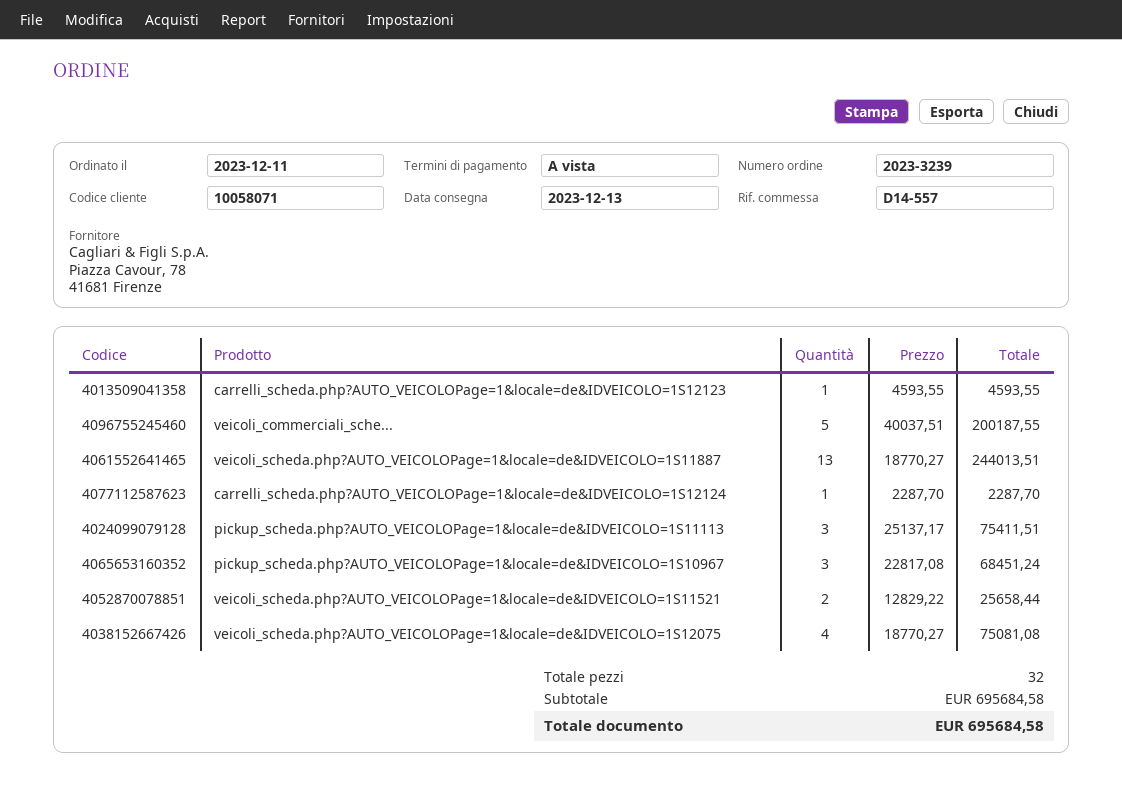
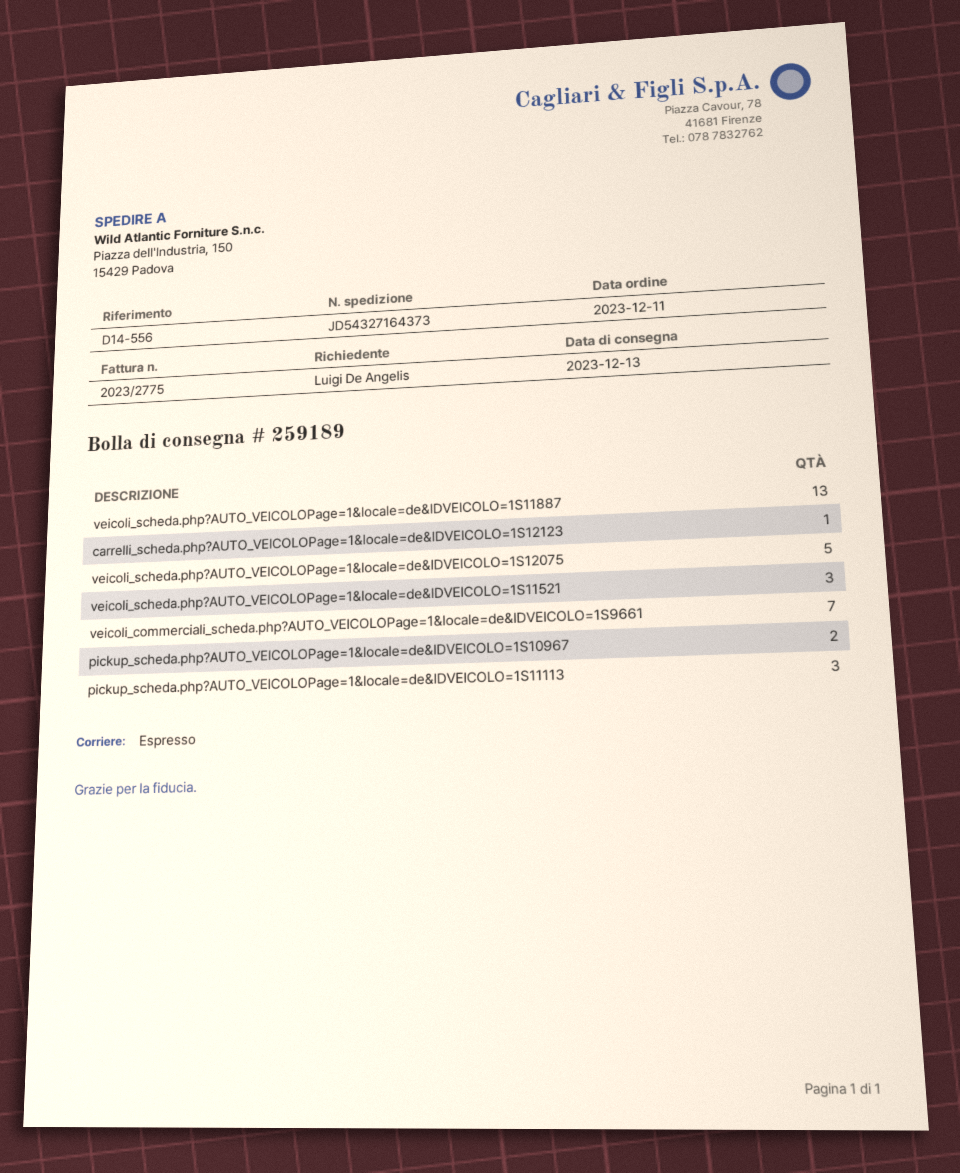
reference: D14-557 -> D14-556
veicoli_commerciali_sche...: 5 -> 7
carrelli_scheda.php?AUTO_VEICOLOPage=1&locale=de&IDVEICOLO=1S12124: 1 -> none
pickup_scheda.php?AUTO_VEICOLOPage=1&locale=de&IDVEICOLO=1S10967: 3 -> 2
veicoli_scheda.php?AUTO_VEICOLOPage=1&locale=de&IDVEICOLO=1S11521: 2 -> 3
veicoli_scheda.php?AUTO_VEICOLOPage=1&locale=de&IDVEICOLO=1S12075: 4 -> 5

